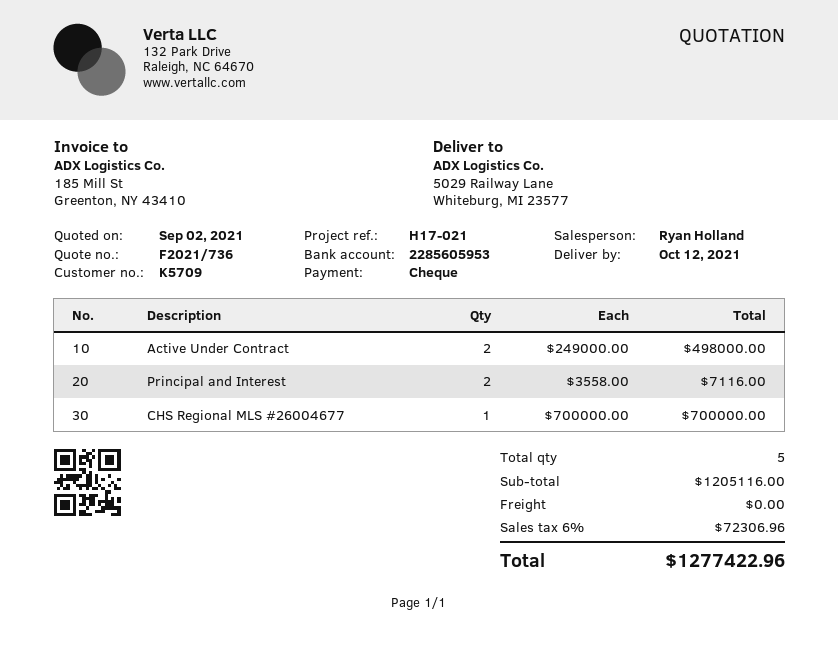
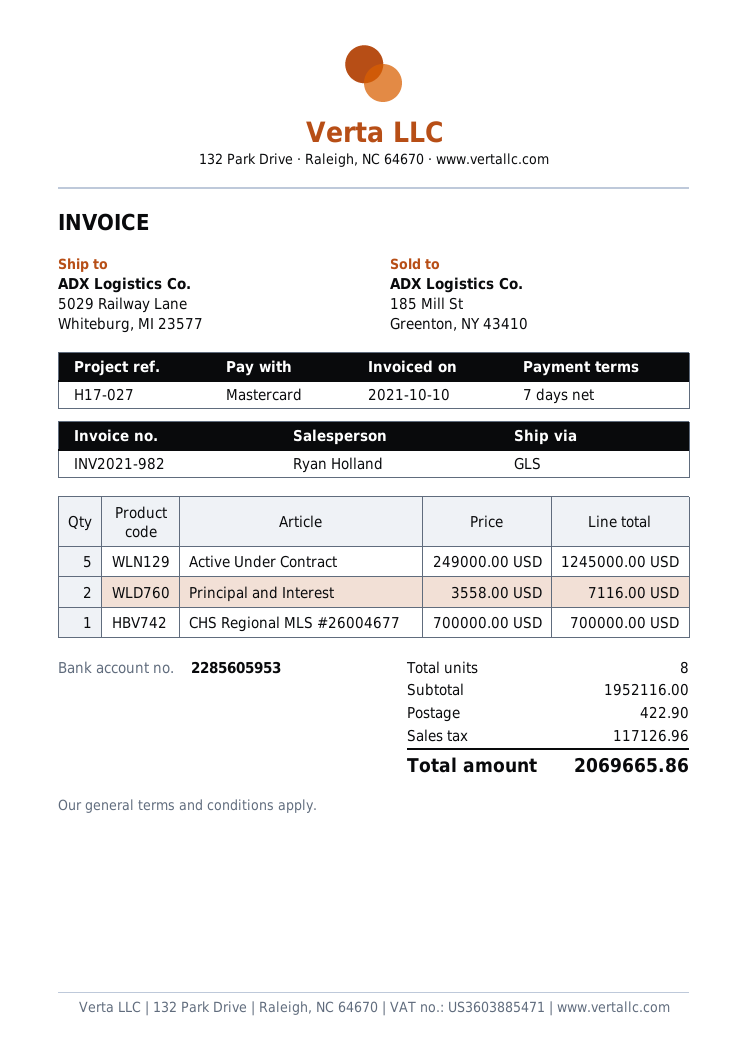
reference: H17-021 -> H17-027
payment method: cheque -> Mastercard
Active Under Contract: 2 x 249000.00 = 498000.00 -> 5 x 249000.00 = 1245000.00
total quantity: 5 -> 8
subtotal: 1205116.00 -> 1952116.00
shipping: 0.00 -> 422.90
tax: 72306.96 -> 117126.96
total: 1277422.96 -> 2069665.86

